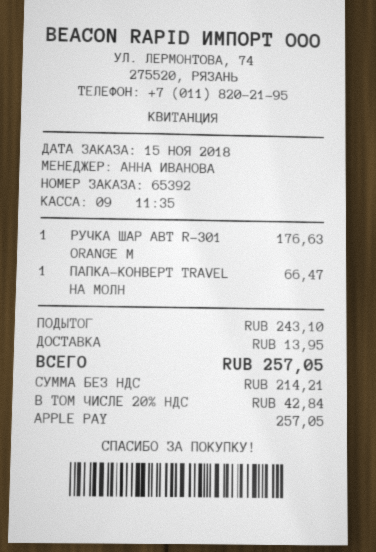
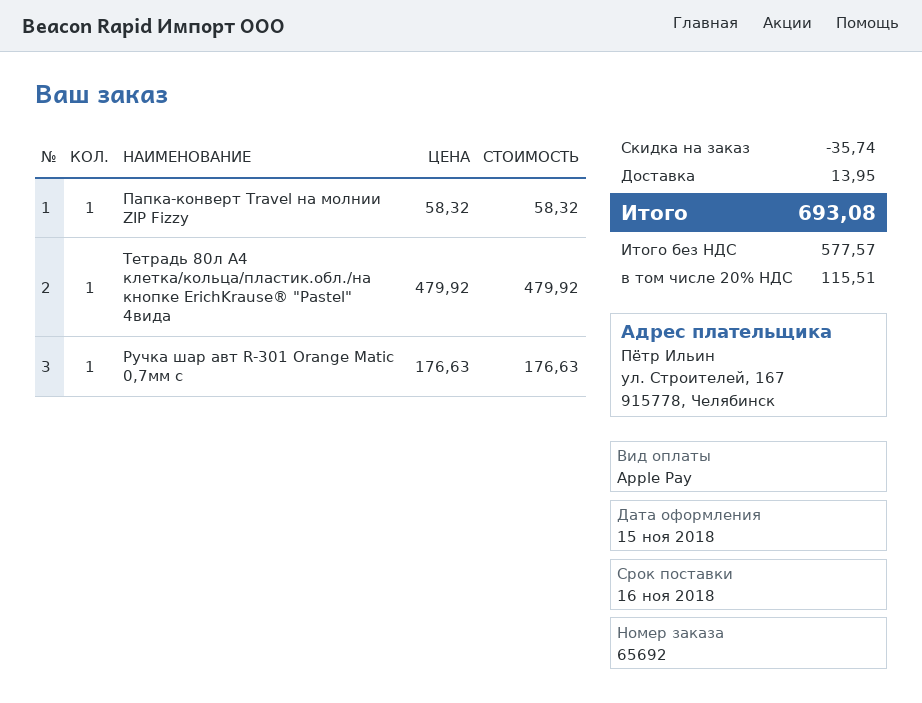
order number: 65392 -> 65692
ПАПКА-КОНВЕРТ TRAVEL НА МОЛН: 1 for 66.47 -> 1 for 58.32
Тетрадь 80л А4 клетка/кольца/пластик.обл./на кнопке ErichKrause® "Pastel" 4вида: none -> 1 for 479.92
discount: none -> 35.74
net: 214.21 -> 577.57
tax: 20% = 42.84 -> 20% = 115.51
total: 257.05 -> 693.08

